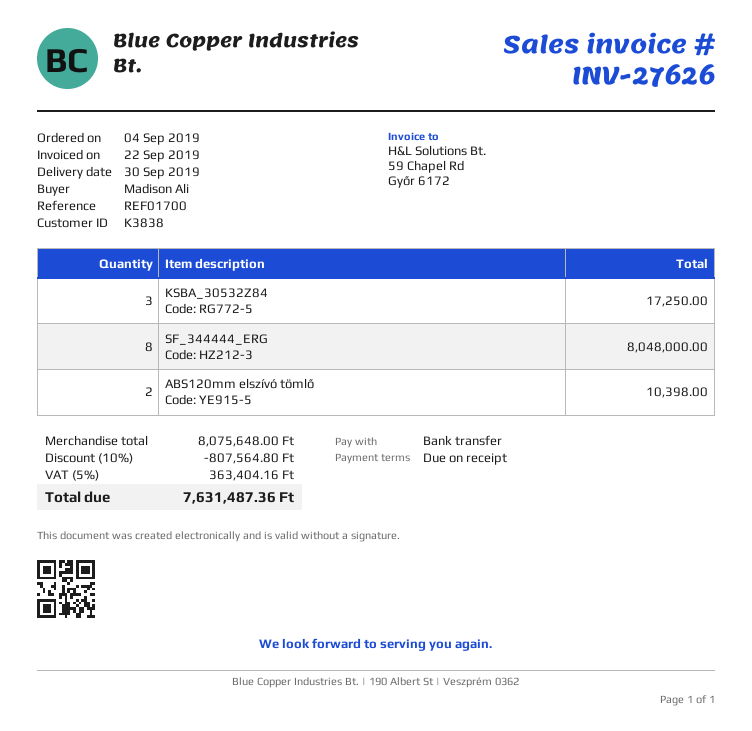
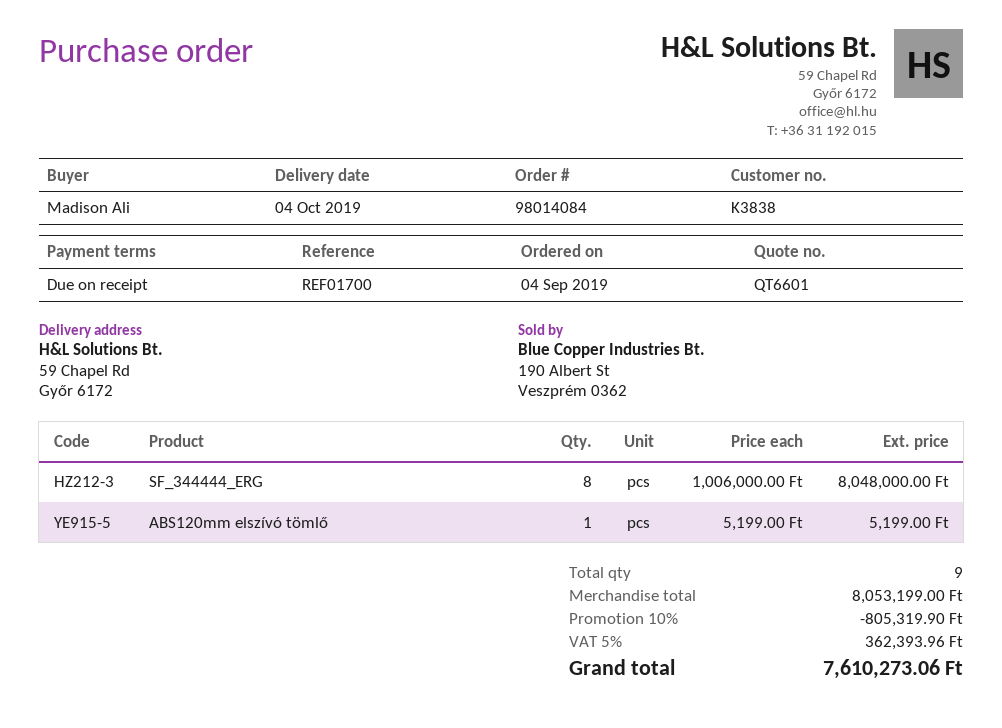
delivery date: 2019-09-30 -> 2019-10-04
KSBA_30532Z84: 3 for 17250.00 -> none
ABS120mm elszívó tömlő: 2 for 10398.00 -> 1 for 5199.00
subtotal: 8075648.00 -> 8053199.00
discount: 10% = 807564.80 -> 10% = 805319.90
tax: 5% = 363404.16 -> 5% = 362393.96
total: 7631487.36 -> 7610273.06

